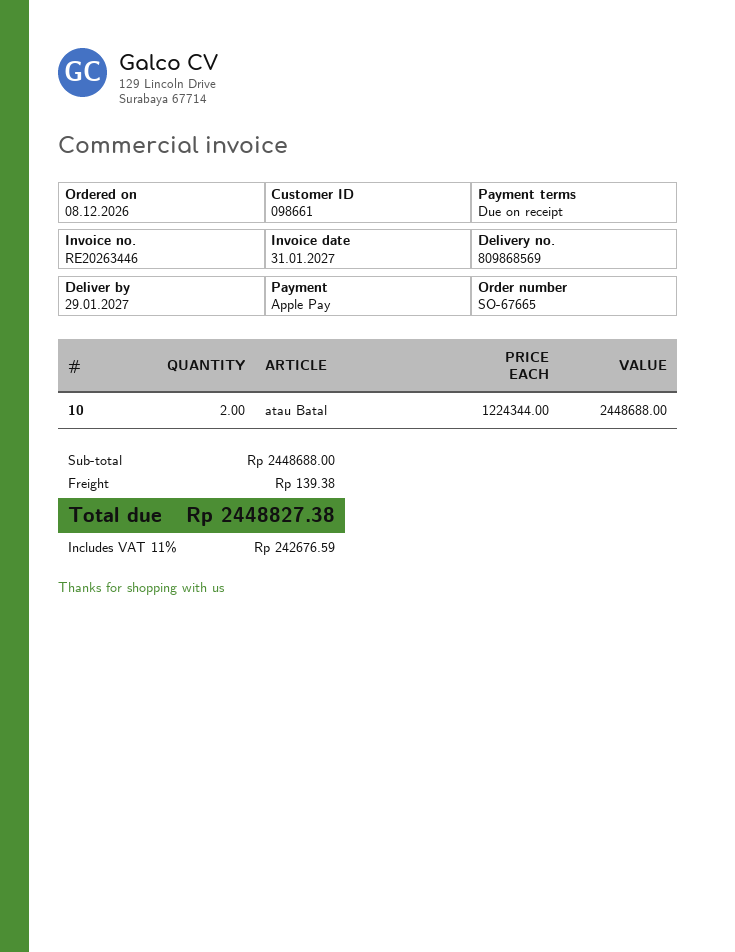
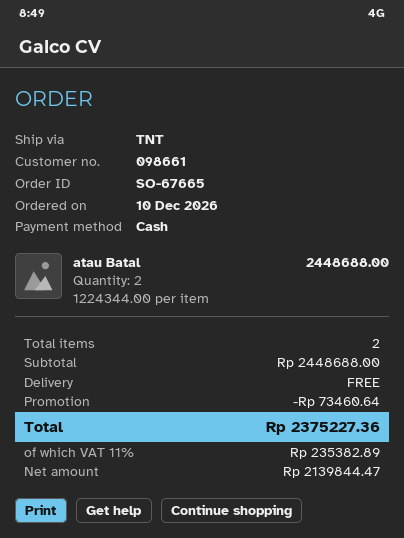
order date: 2026-12-08 -> 2026-12-10
payment method: Apple Pay -> cash
discount: none -> 73460.64
shipping: 139.38 -> 0.00
tax: 11% = 242676.59 -> 11% = 235382.89
total: 2448827.38 -> 2375227.36

